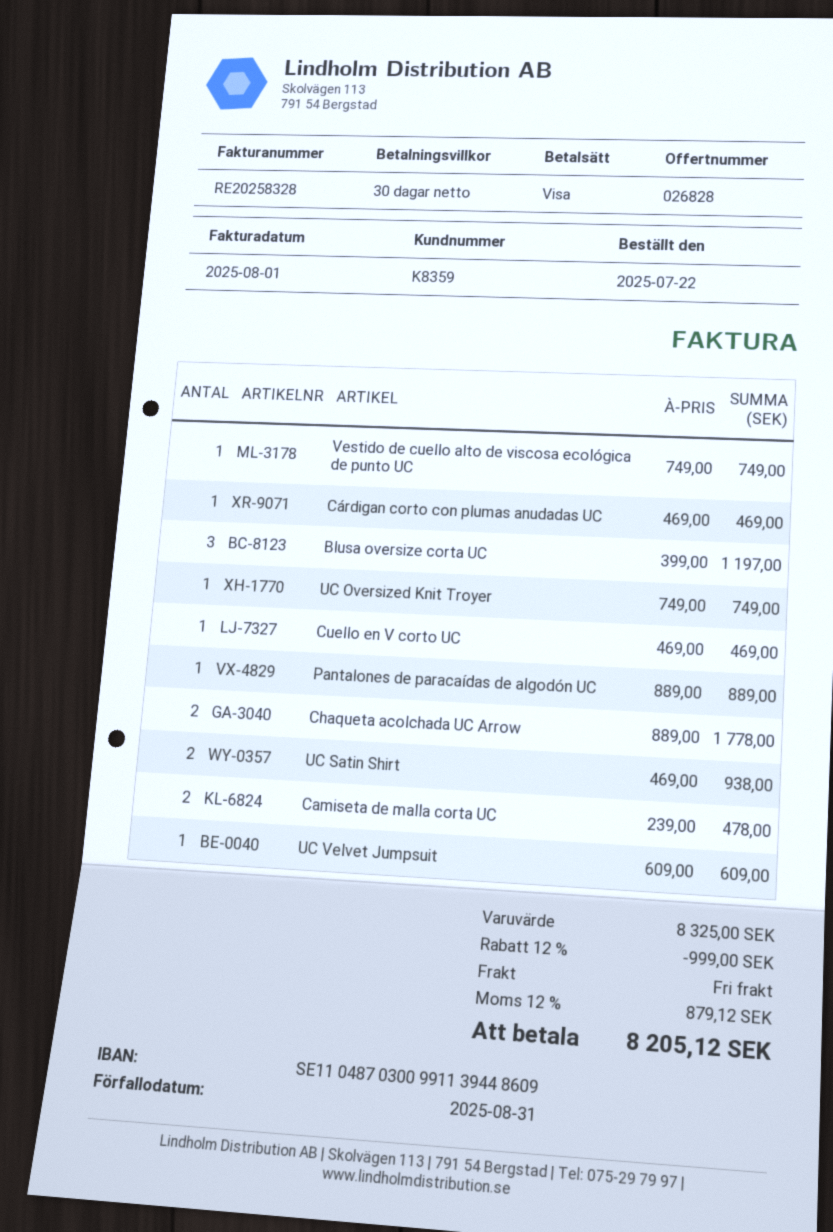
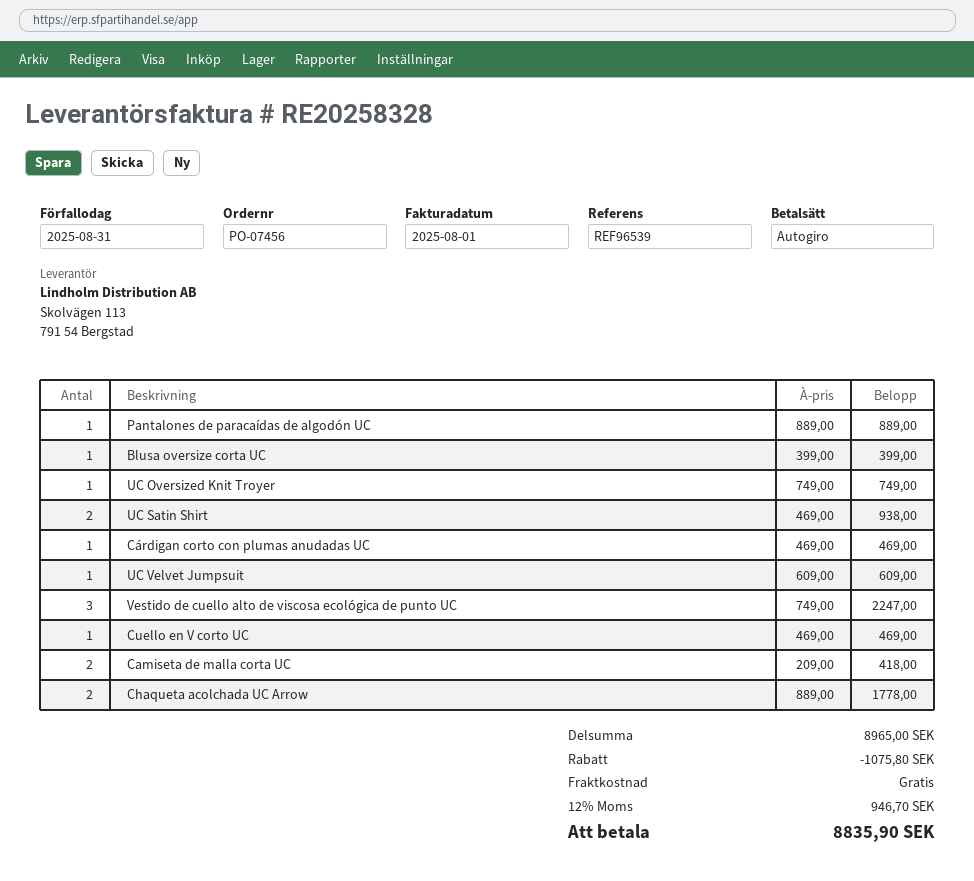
payment method: Visa -> direct debit
Vestido de cuello alto de viscosa ecológica de punto UC: 1 x 749.00 = 749.00 -> 3 x 749.00 = 2247.00
Blusa oversize corta UC: 3 x 399.00 = 1197.00 -> 1 x 399.00 = 399.00
Camiseta de malla corta UC: 2 x 239.00 = 478.00 -> 2 x 209.00 = 418.00
subtotal: 8325.00 -> 8965.00
discount: 999.00 -> 1075.80
tax: 12% = 879.12 -> 12% = 946.70
total: 8205.12 -> 8835.90

